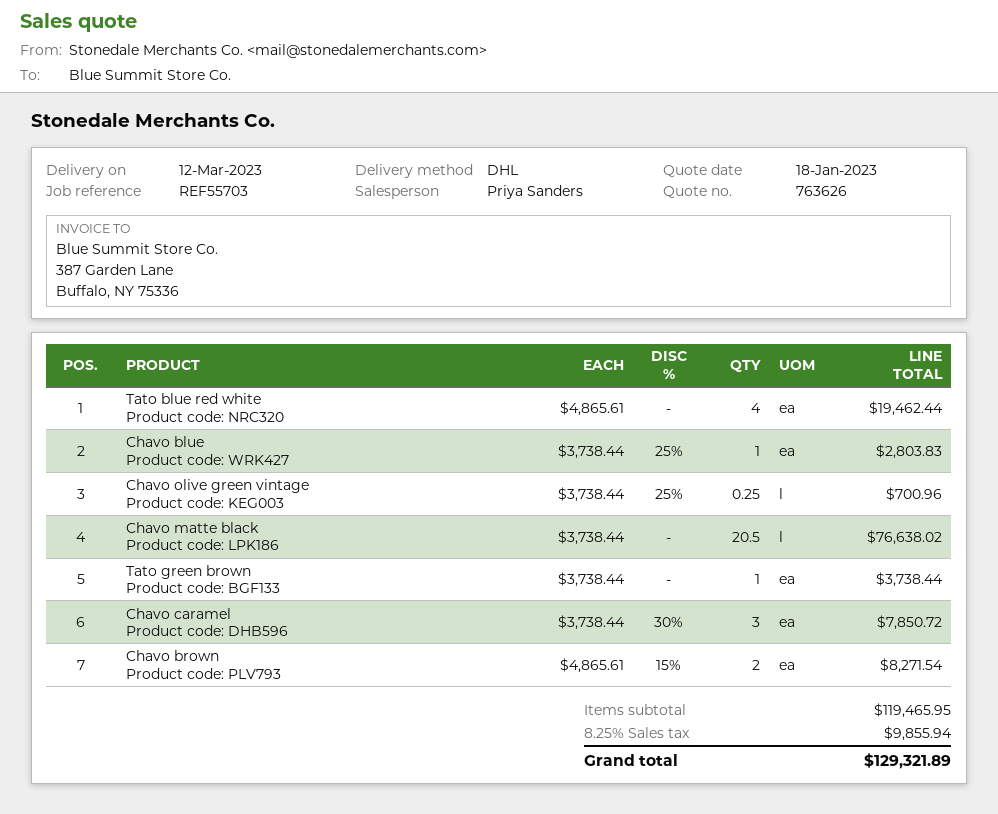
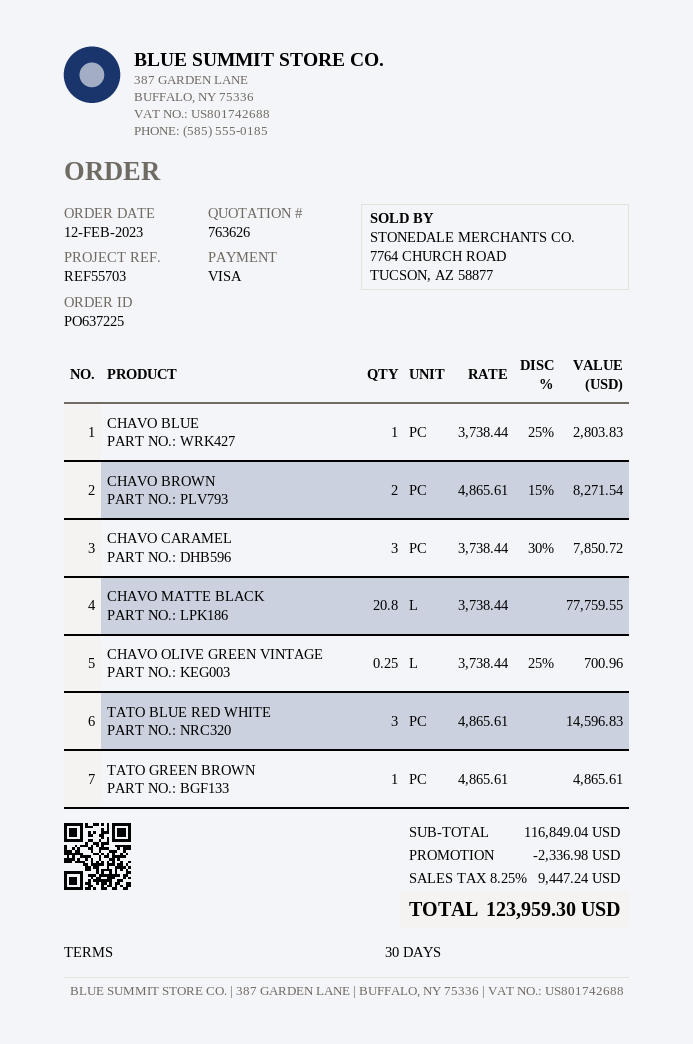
Tato blue red white: 4 x 4865.61 = 19462.44 -> 3 x 4865.61 = 14596.83
Chavo matte black: 20.5 x 3738.44 = 76638.02 -> 20.8 x 3738.44 = 77759.55
Tato green brown: 1 x 3738.44 = 3738.44 -> 1 x 4865.61 = 4865.61
subtotal: 119465.95 -> 116849.04
discount: none -> 2336.98
tax: 8.25% = 9855.94 -> 8.25% = 9447.24
total: 129321.89 -> 123959.30

